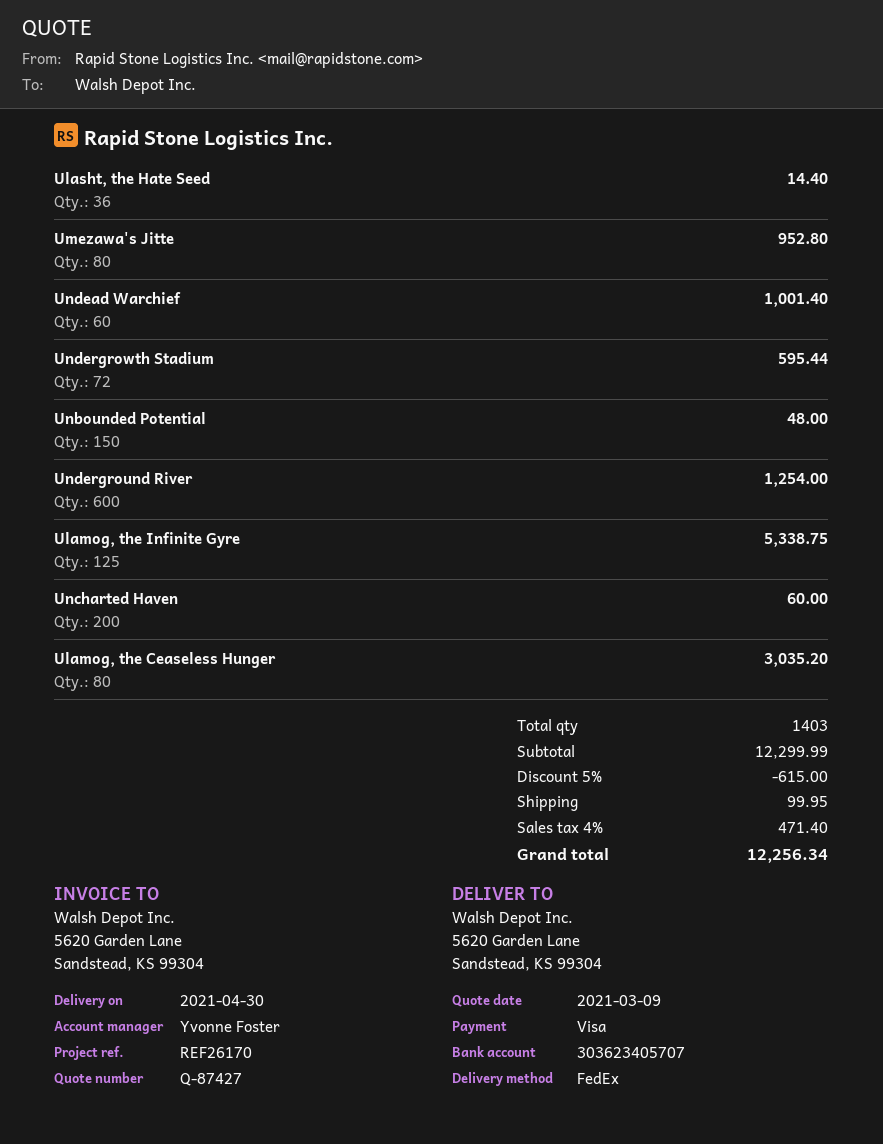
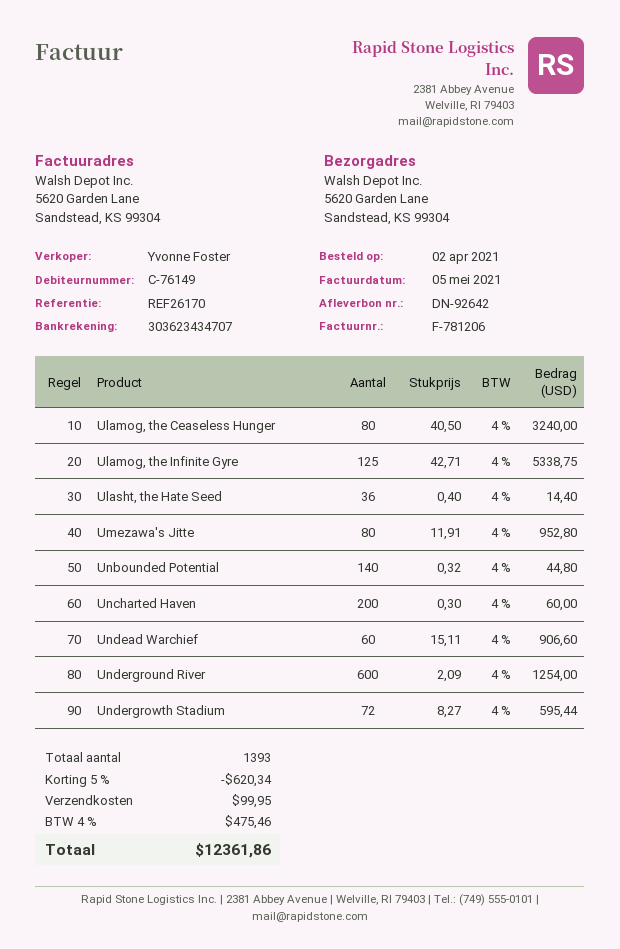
bank account: 303623405707 -> 303623434707
Undead Warchief: 60 for 1001.40 -> 60 for 906.60
Unbounded Potential: 150 for 48.00 -> 140 for 44.80
Ulamog, the Ceaseless Hunger: 80 for 3035.20 -> 80 for 3240.00
total quantity: 1403 -> 1393
discount: 5% = 615.00 -> 5% = 620.34
tax: 4% = 471.40 -> 4% = 475.46
total: 12256.34 -> 12361.86

